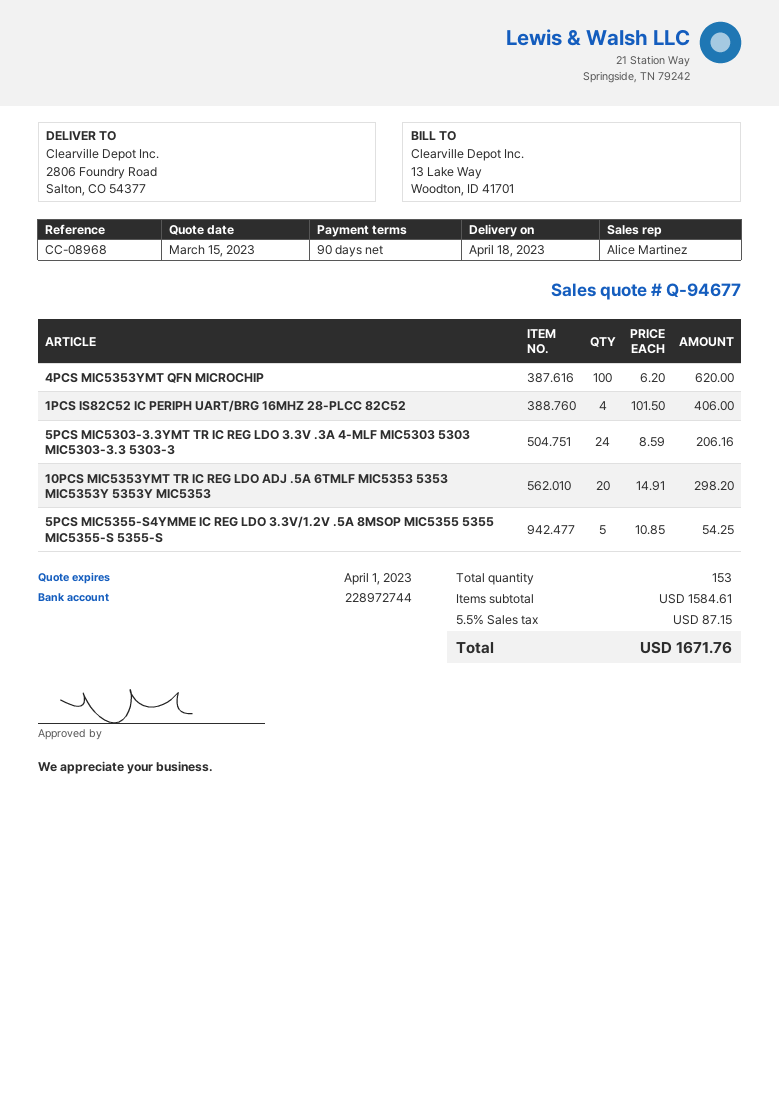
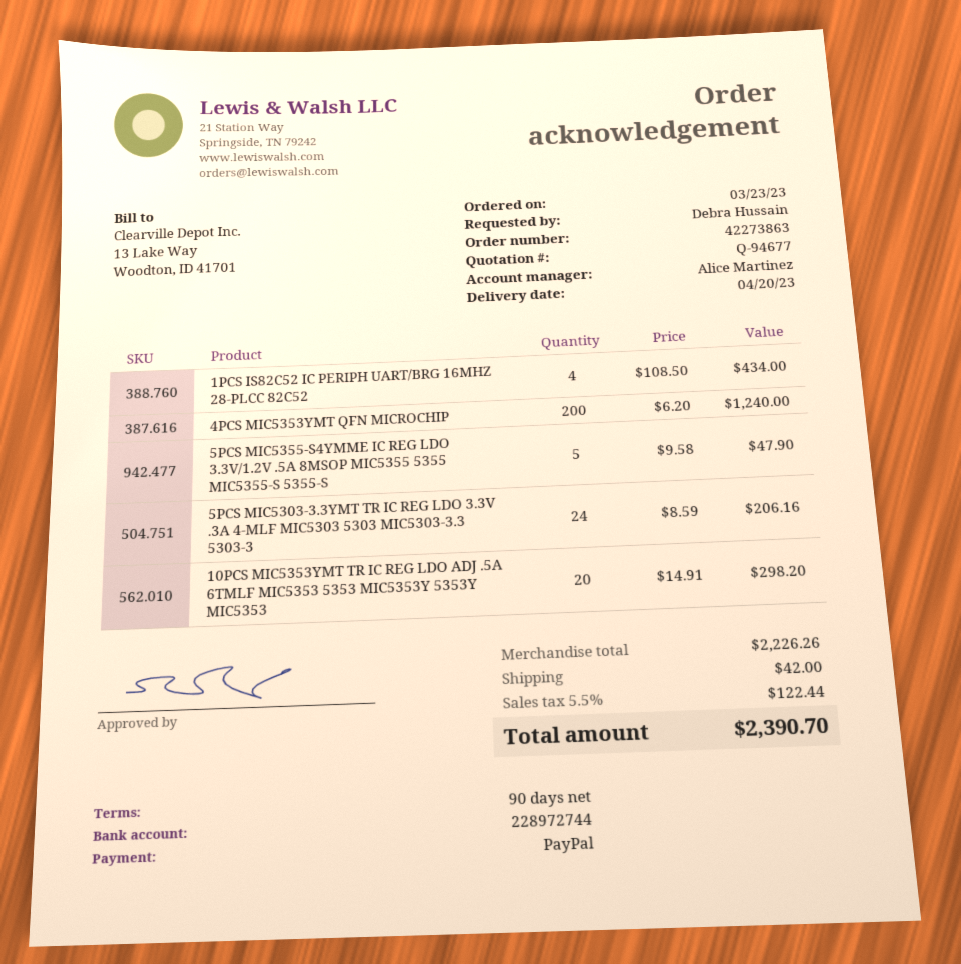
delivery date: 2023-04-18 -> 2023-04-20
4PCS MIC5353YMT QFN MICROCHIP: 100 x 6.20 = 620.00 -> 200 x 6.20 = 1240.00
1PCS IS82C52 IC PERIPH UART/BRG 16MHZ 28-PLCC 82C52: 4 x 101.50 = 406.00 -> 4 x 108.50 = 434.00
5PCS MIC5355-S4YMME IC REG LDO 3.3V/1.2V .5A 8MSOP MIC5355 5355 MIC5355-S 5355-S: 5 x 10.85 = 54.25 -> 5 x 9.58 = 47.90
subtotal: 1584.61 -> 2226.26
shipping: none -> 42.00
tax: 5.5% = 87.15 -> 5.5% = 122.44
total: 1671.76 -> 2390.70

